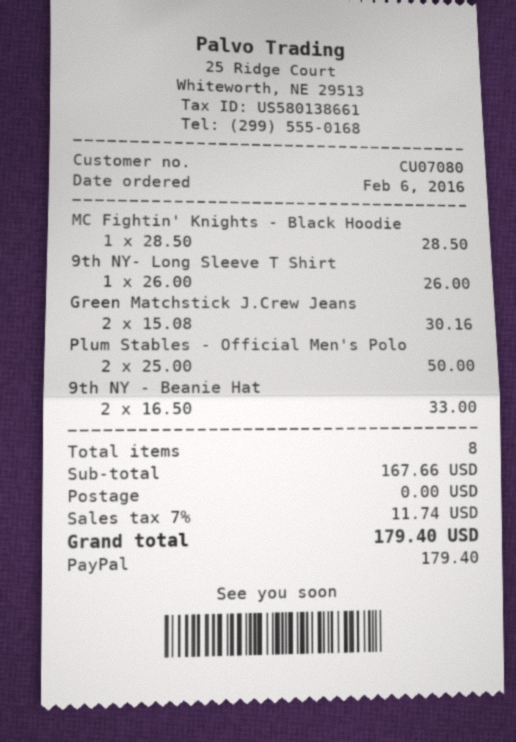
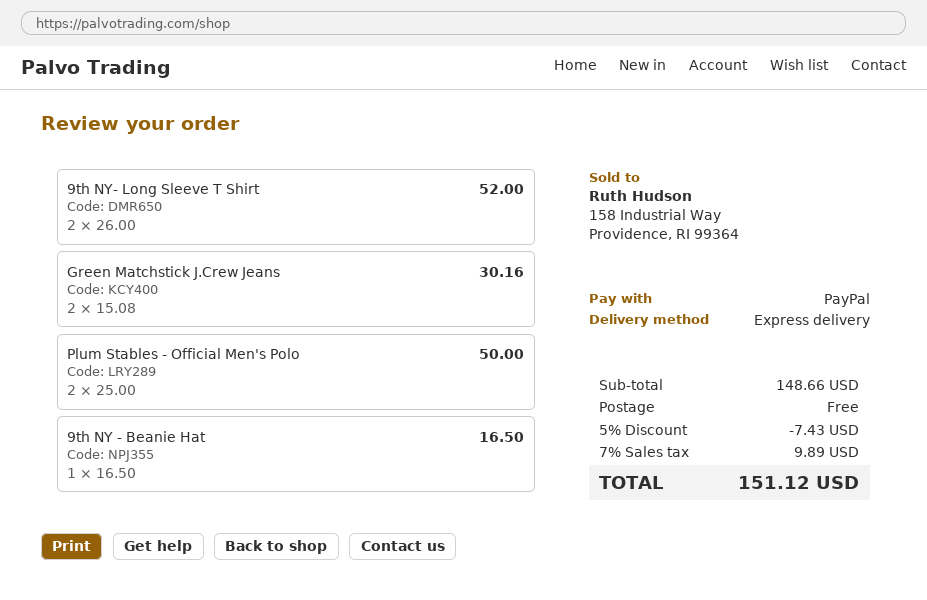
MC Fightin' Knights - Black Hoodie: 1 x 28.50 = 28.50 -> none
9th NY- Long Sleeve T Shirt: 1 x 26.00 = 26.00 -> 2 x 26.00 = 52.00
9th NY - Beanie Hat: 2 x 16.50 = 33.00 -> 1 x 16.50 = 16.50
subtotal: 167.66 -> 148.66
discount: none -> 5% = 7.43
tax: 7% = 11.74 -> 7% = 9.89
total: 179.40 -> 151.12

